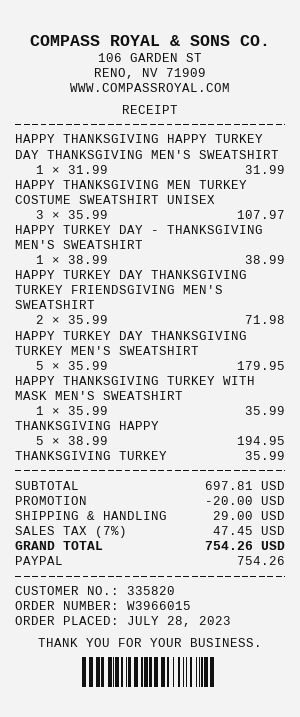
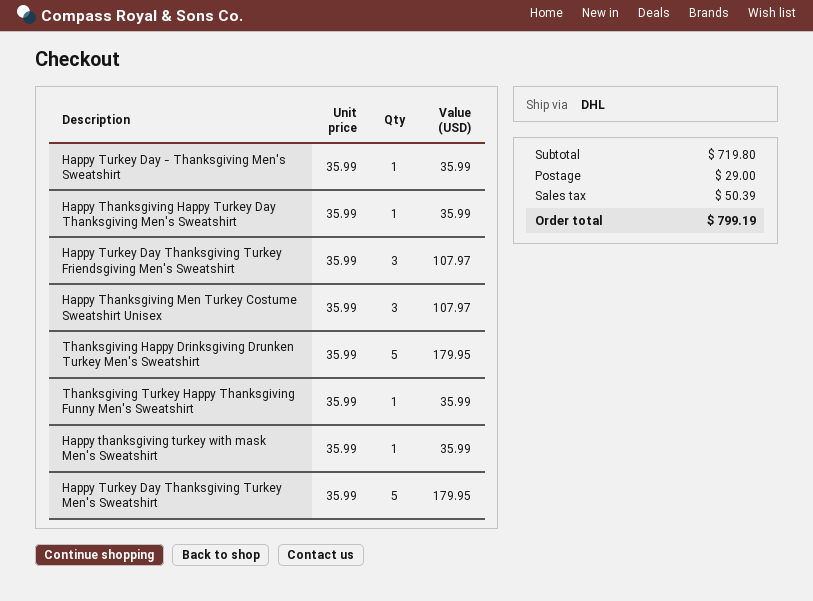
HAPPY THANKSGIVING HAPPY TURKEY DAY THANKSGIVING MEN'S SWEATSHIRT: 1 x 31.99 = 31.99 -> 1 x 35.99 = 35.99
HAPPY TURKEY DAY - THANKSGIVING MEN'S SWEATSHIRT: 1 x 38.99 = 38.99 -> 1 x 35.99 = 35.99
HAPPY TURKEY DAY THANKSGIVING TURKEY FRIENDSGIVING MEN'S SWEATSHIRT: 2 x 35.99 = 71.98 -> 3 x 35.99 = 107.97
THANKSGIVING HAPPY: 5 x 38.99 = 194.95 -> 5 x 35.99 = 179.95
subtotal: 697.81 -> 719.80
discount: 20.00 -> none
tax: 47.45 -> 50.39
total: 754.26 -> 799.19

